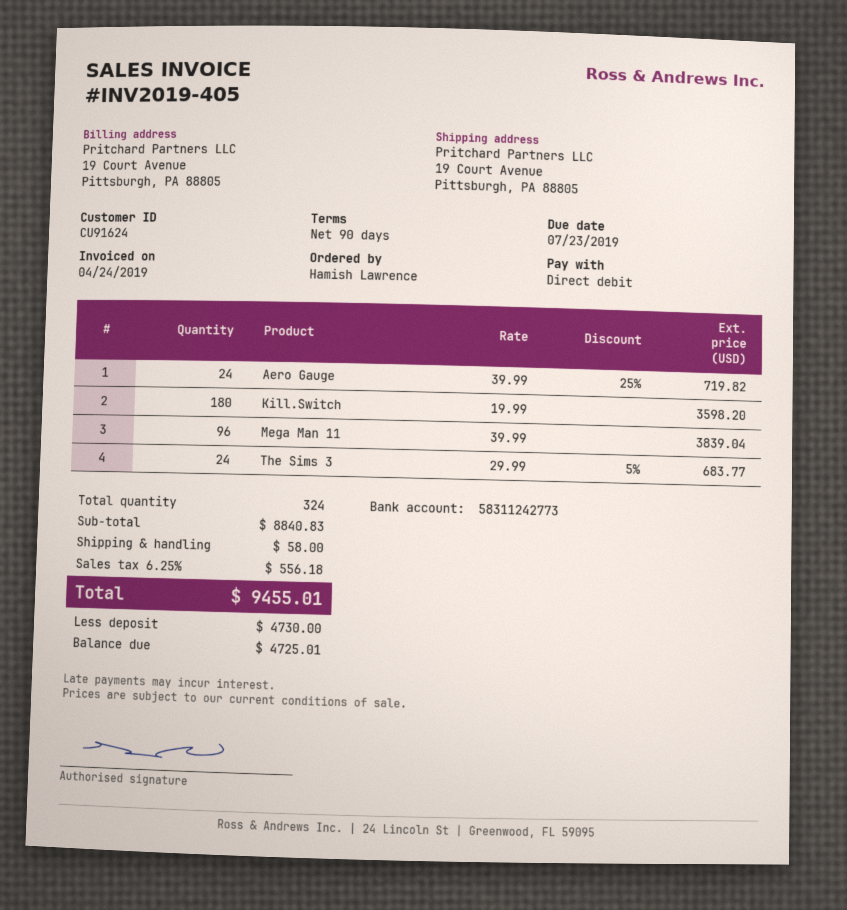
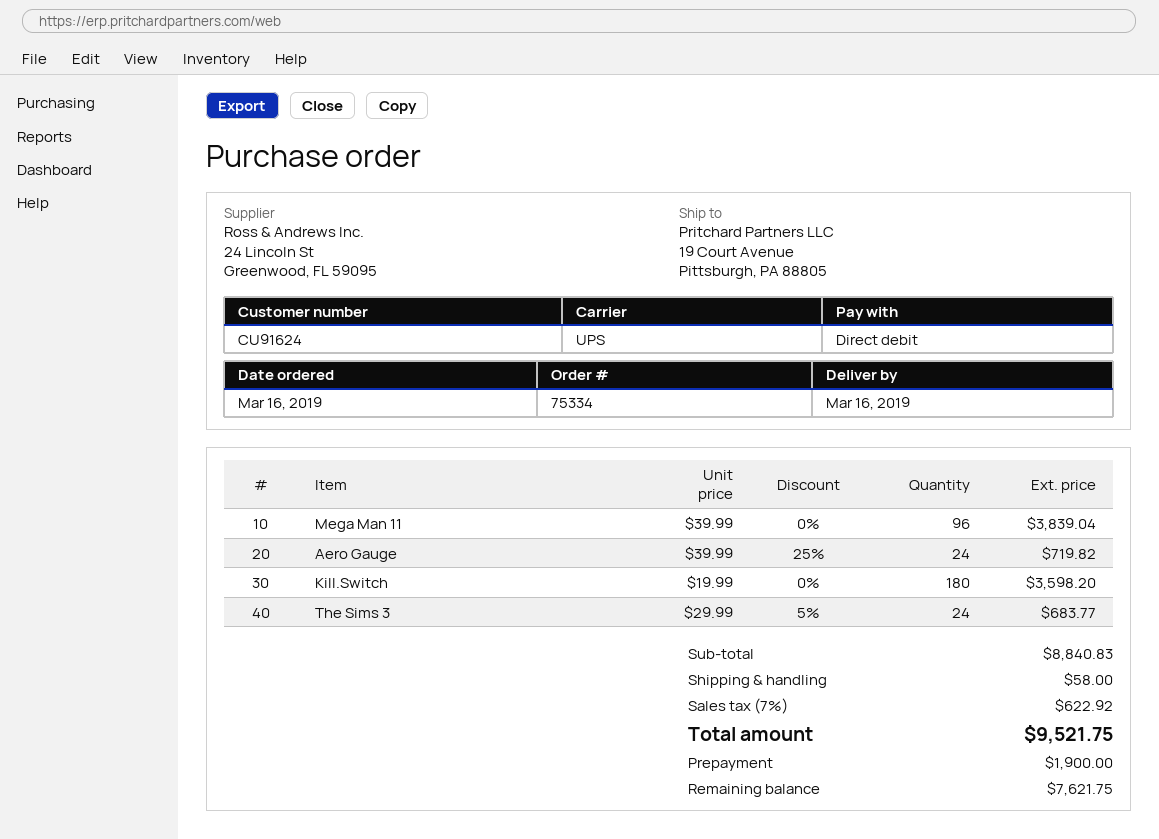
tax: 6.25% = 556.18 -> 7% = 622.92
total: 9455.01 -> 9521.75
deposit: 4730.00 -> 1900.00
balance: 4725.01 -> 7621.75

